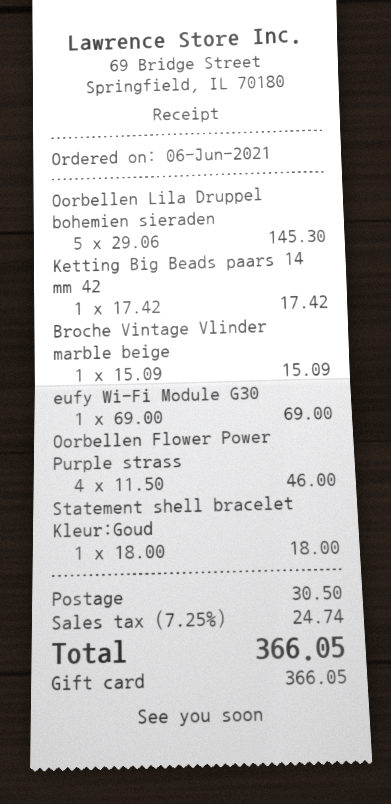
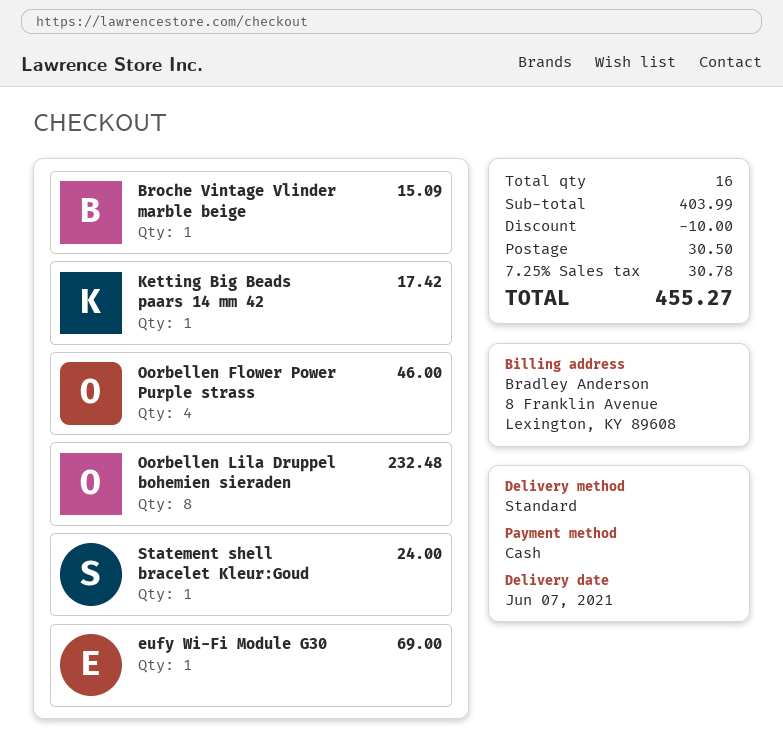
payment method: gift card -> cash
Oorbellen Lila Druppel bohemien sieraden: 5 for 145.30 -> 8 for 232.48
Statement shell bracelet Kleur:Goud: 1 for 18.00 -> 1 for 24.00
discount: none -> 10.00
tax: 7.25% = 24.74 -> 7.25% = 30.78
total: 366.05 -> 455.27

